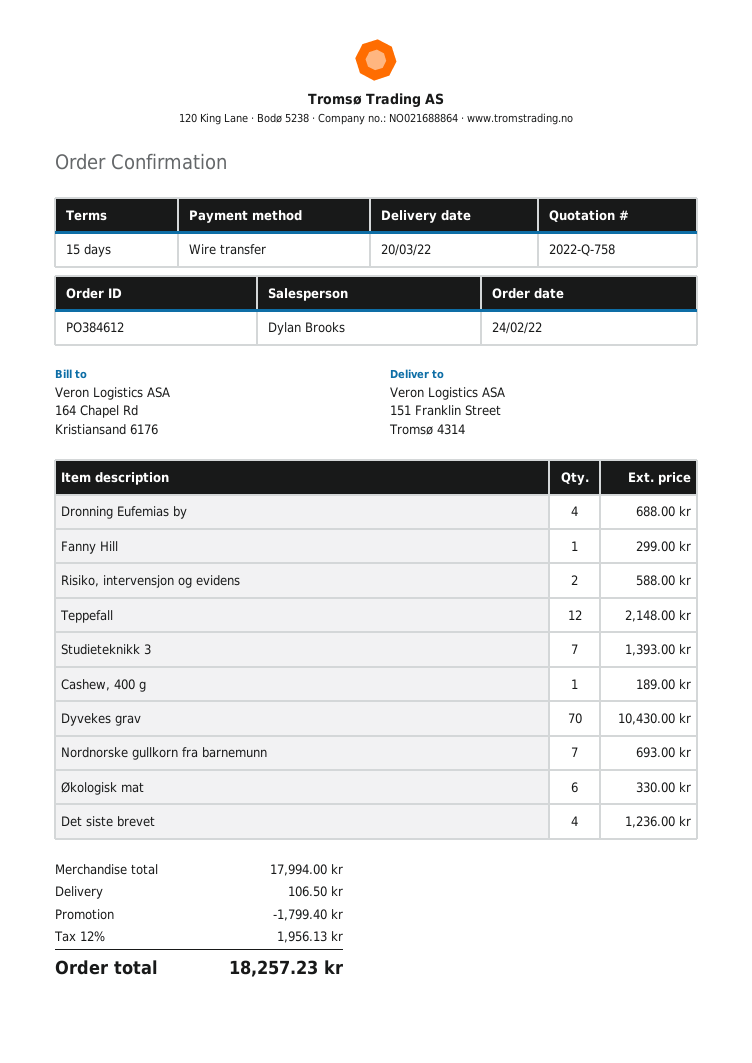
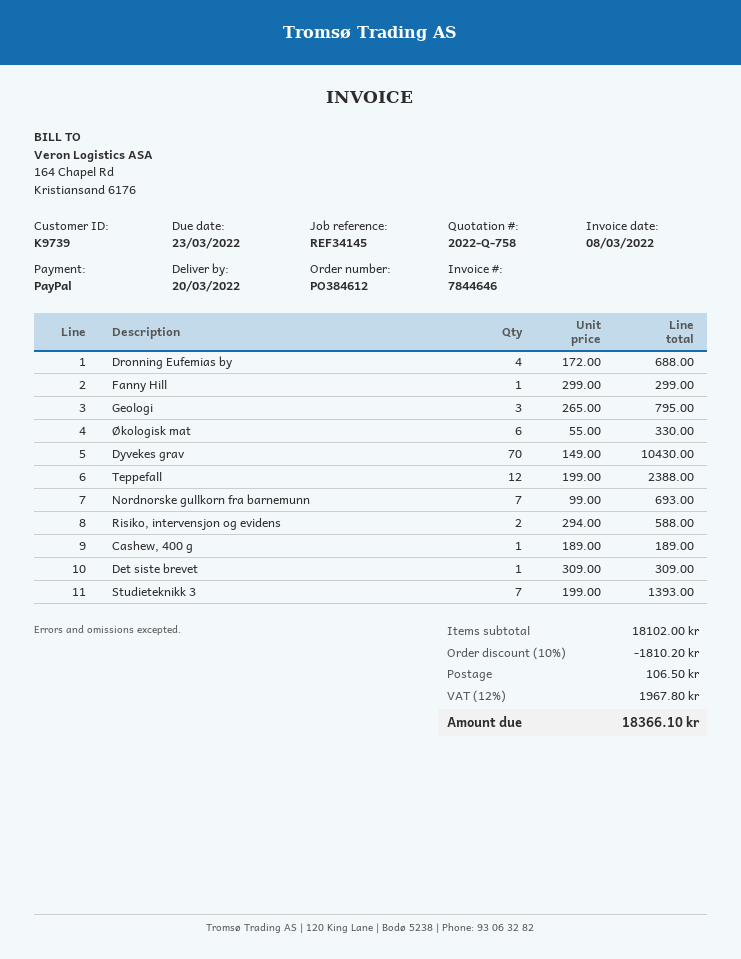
payment method: bank transfer -> PayPal
Teppefall: 12 for 2148.00 -> 12 for 2388.00
Det siste brevet: 4 for 1236.00 -> 1 for 309.00
Geologi: none -> 3 for 795.00
subtotal: 17994.00 -> 18102.00
discount: 1799.40 -> 1810.20
tax: 12% = 1956.13 -> 12% = 1967.80
total: 18257.23 -> 18366.10

